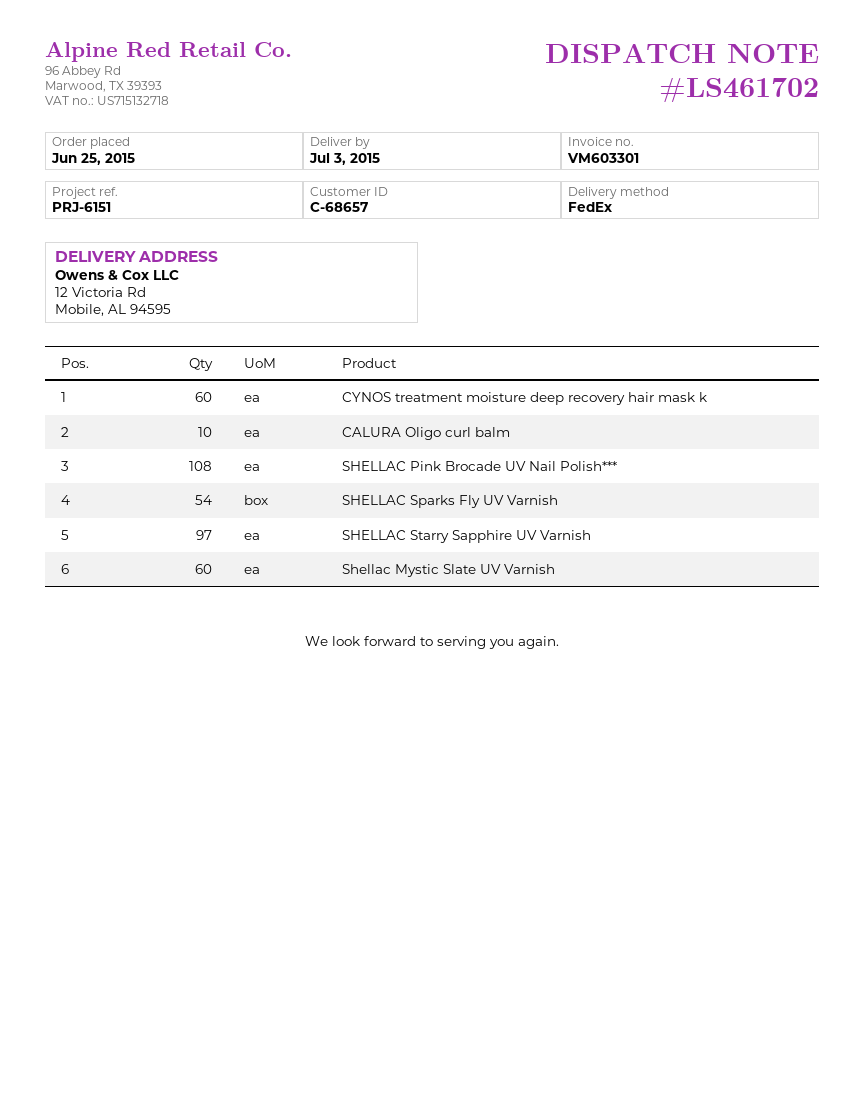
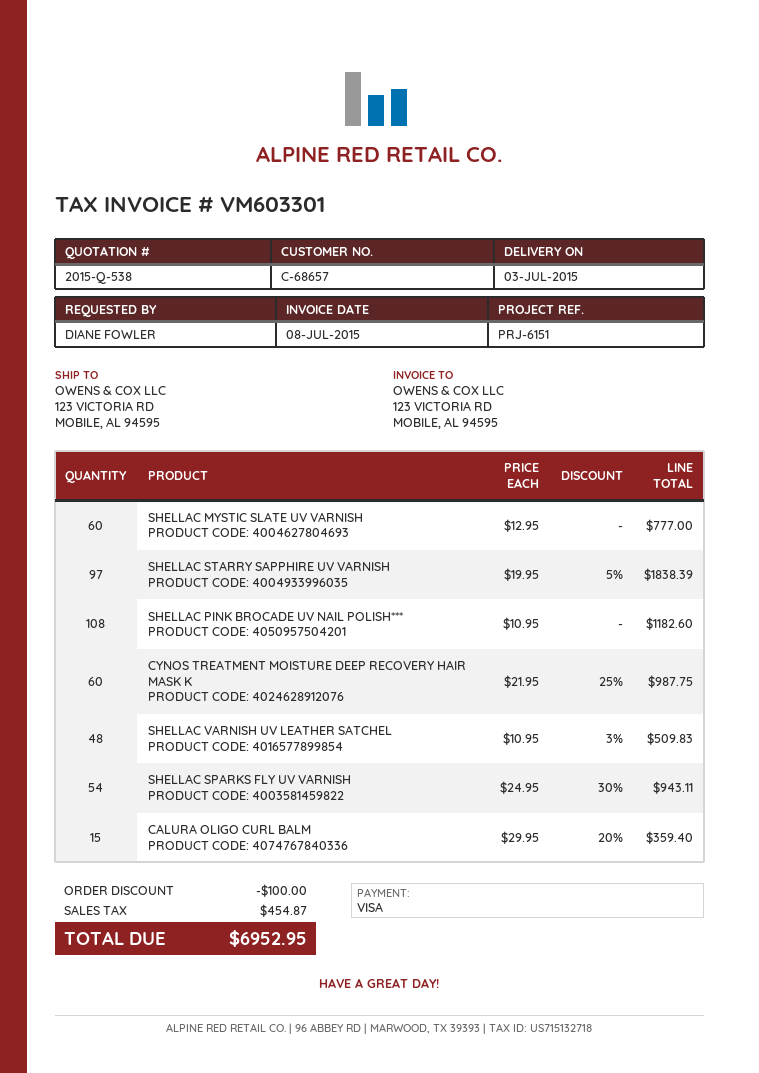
ship to: 12 Victoria Rd, Mobile, AL 94595 -> 123 VICTORIA RD, MOBILE, AL 94595
CALURA Oligo curl balm: 10 -> 15
SHELLAC VARNISH UV LEATHER SATCHEL: none -> 48

